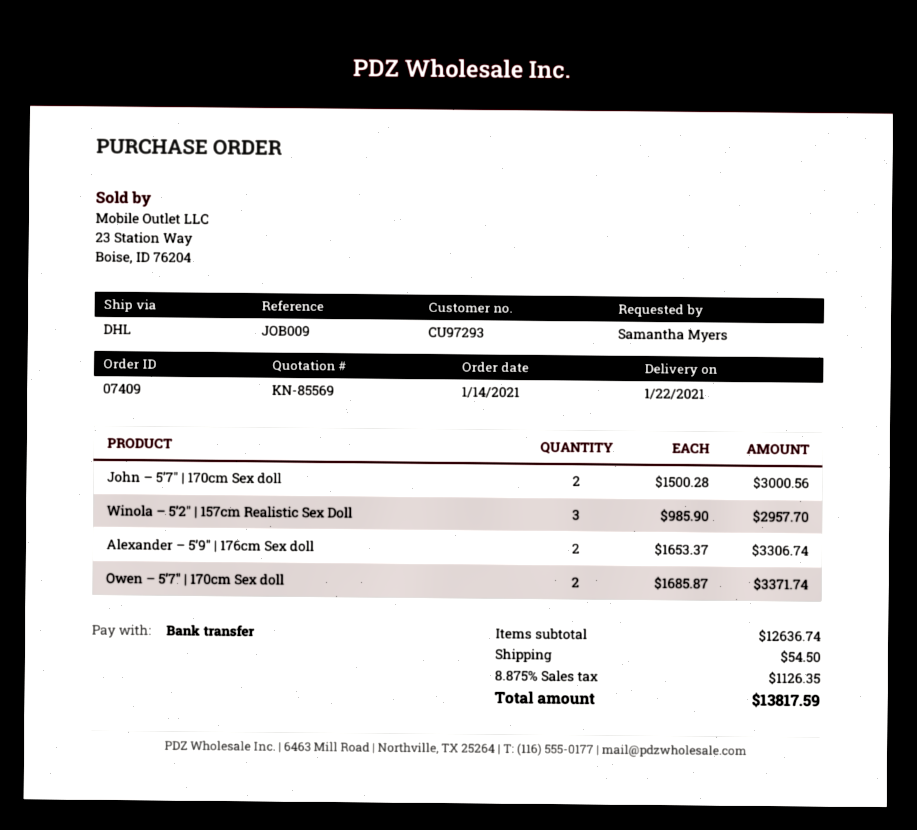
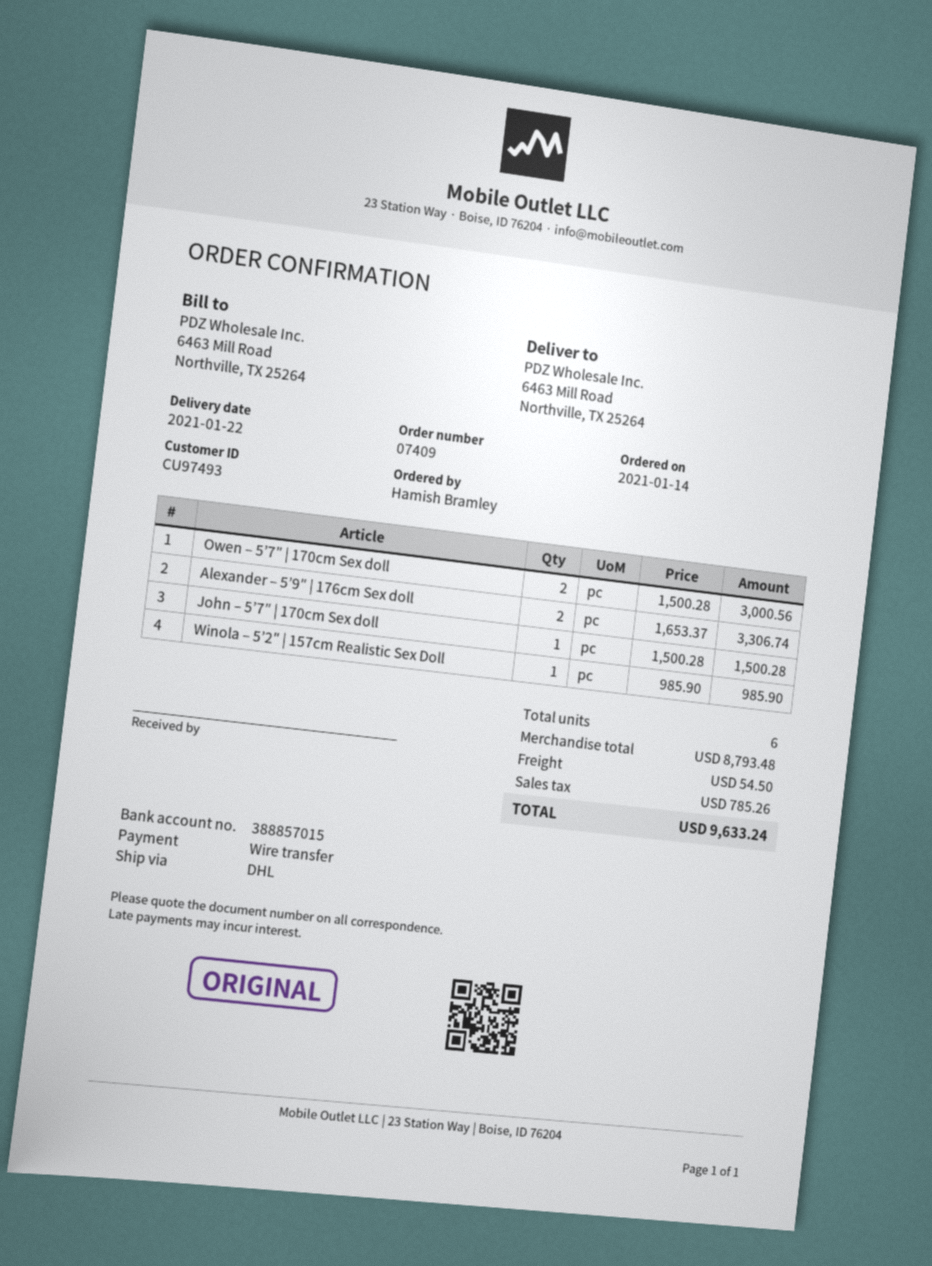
customer number: CU97293 -> CU97493
ordered by: Samantha Myers -> Hamish Bramley
John – 5’7″ | 170cm Sex doll: 2 x 1500.28 = 3000.56 -> 1 x 1500.28 = 1500.28
Winola – 5’2″ | 157cm Realistic Sex Doll: 3 x 985.90 = 2957.70 -> 1 x 985.90 = 985.90
Owen – 5’7″ | 170cm Sex doll: 2 x 1685.87 = 3371.74 -> 2 x 1500.28 = 3000.56
subtotal: 12636.74 -> 8793.48
tax: 1126.35 -> 785.26
total: 13817.59 -> 9633.24

